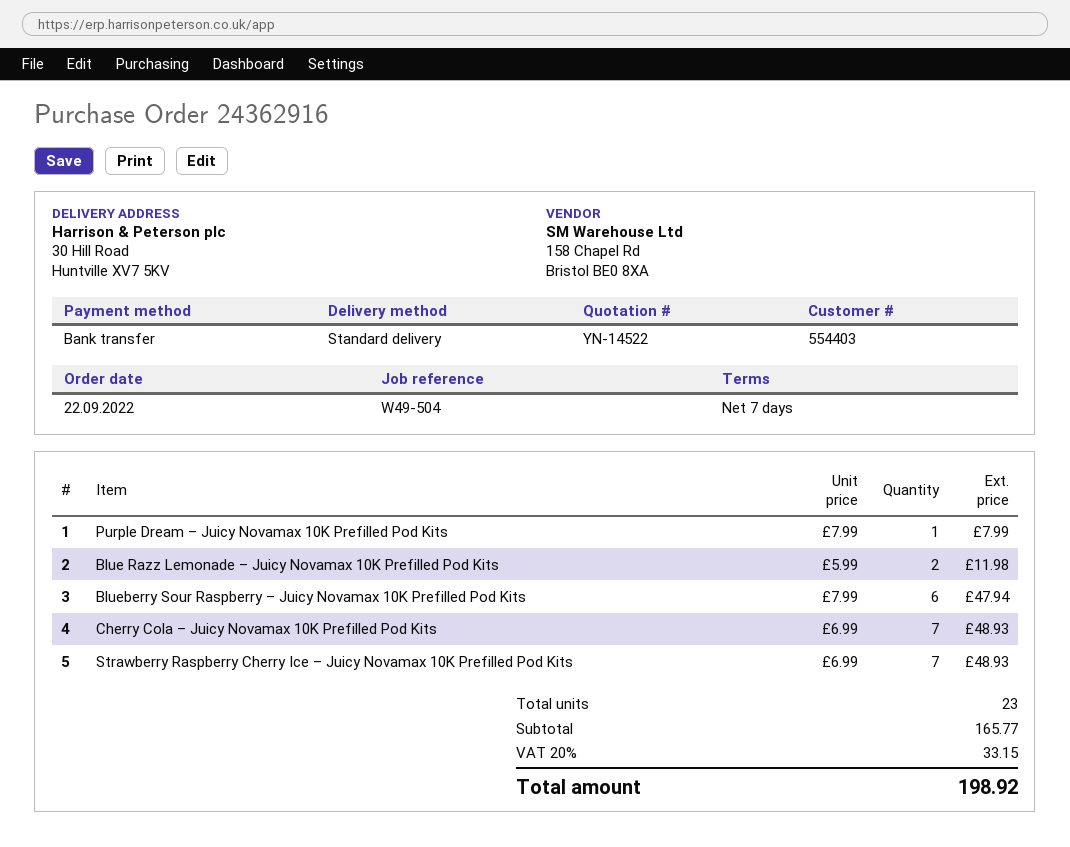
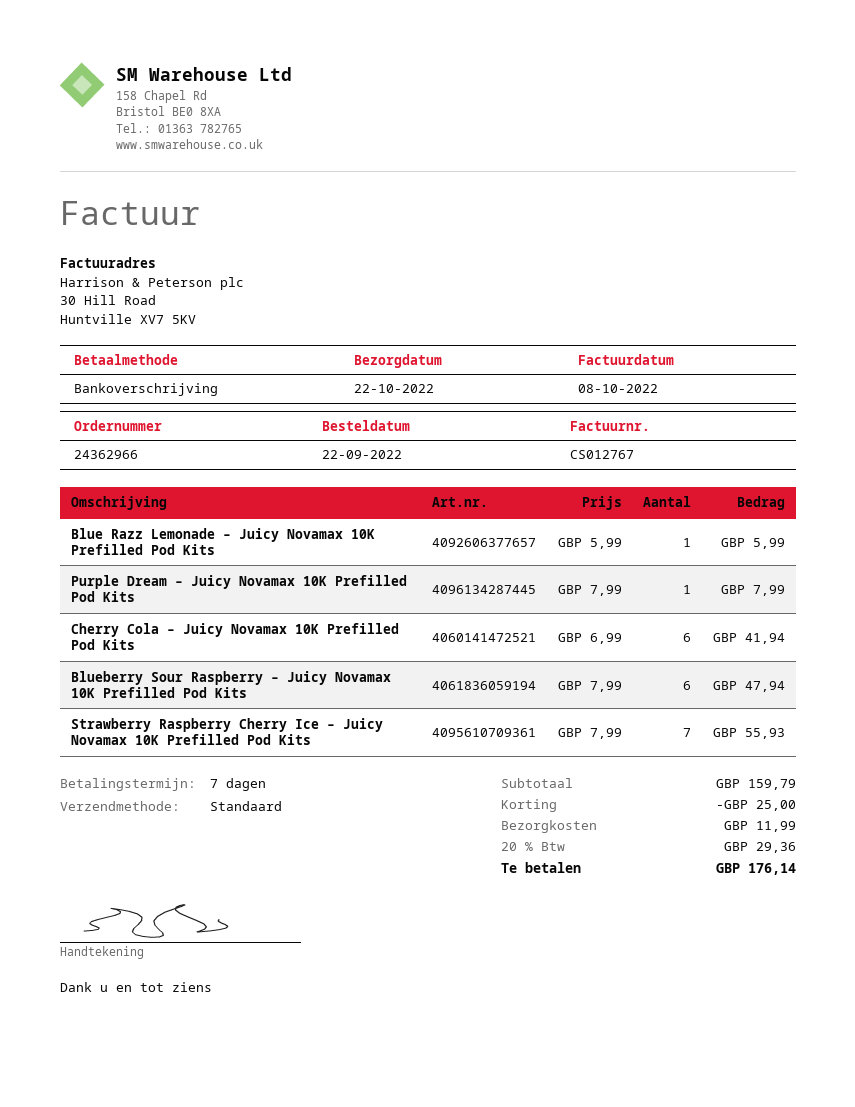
order number: 24362916 -> 24362966
Blue Razz Lemonade – Juicy Novamax 10K Prefilled Pod Kits: 2 x 5.99 = 11.98 -> 1 x 5.99 = 5.99
Cherry Cola – Juicy Novamax 10K Prefilled Pod Kits: 7 x 6.99 = 48.93 -> 6 x 6.99 = 41.94
Strawberry Raspberry Cherry Ice – Juicy Novamax 10K Prefilled Pod Kits: 7 x 6.99 = 48.93 -> 7 x 7.99 = 55.93
subtotal: 165.77 -> 159.79
discount: none -> 25.00
shipping: none -> 11.99
tax: 20% = 33.15 -> 20% = 29.36
total: 198.92 -> 176.14

